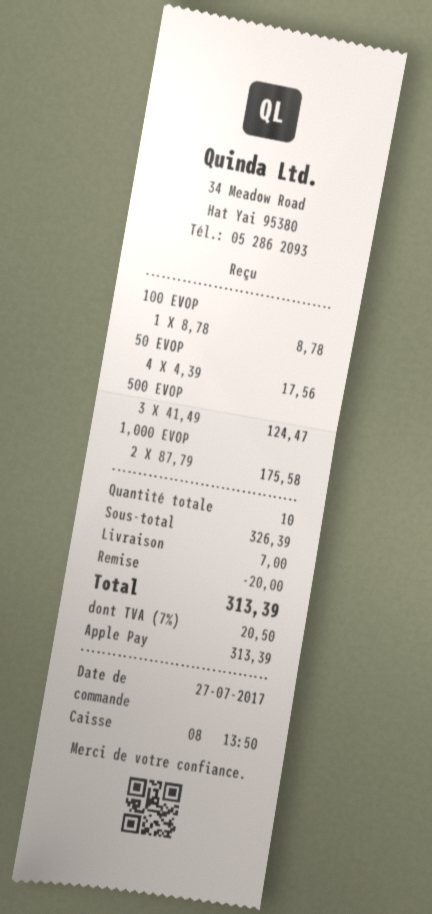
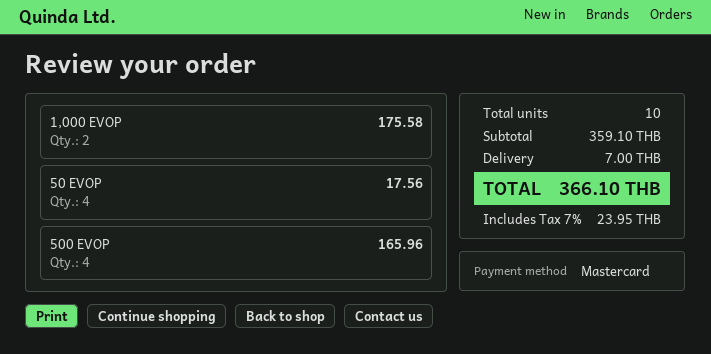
payment method: Apple Pay -> Mastercard
100 EVOP: 1 for 8.78 -> none
500 EVOP: 3 for 124.47 -> 4 for 165.96
subtotal: 326.39 -> 359.10
discount: 20.00 -> none
tax: 7% = 20.50 -> 7% = 23.95
total: 313.39 -> 366.10

